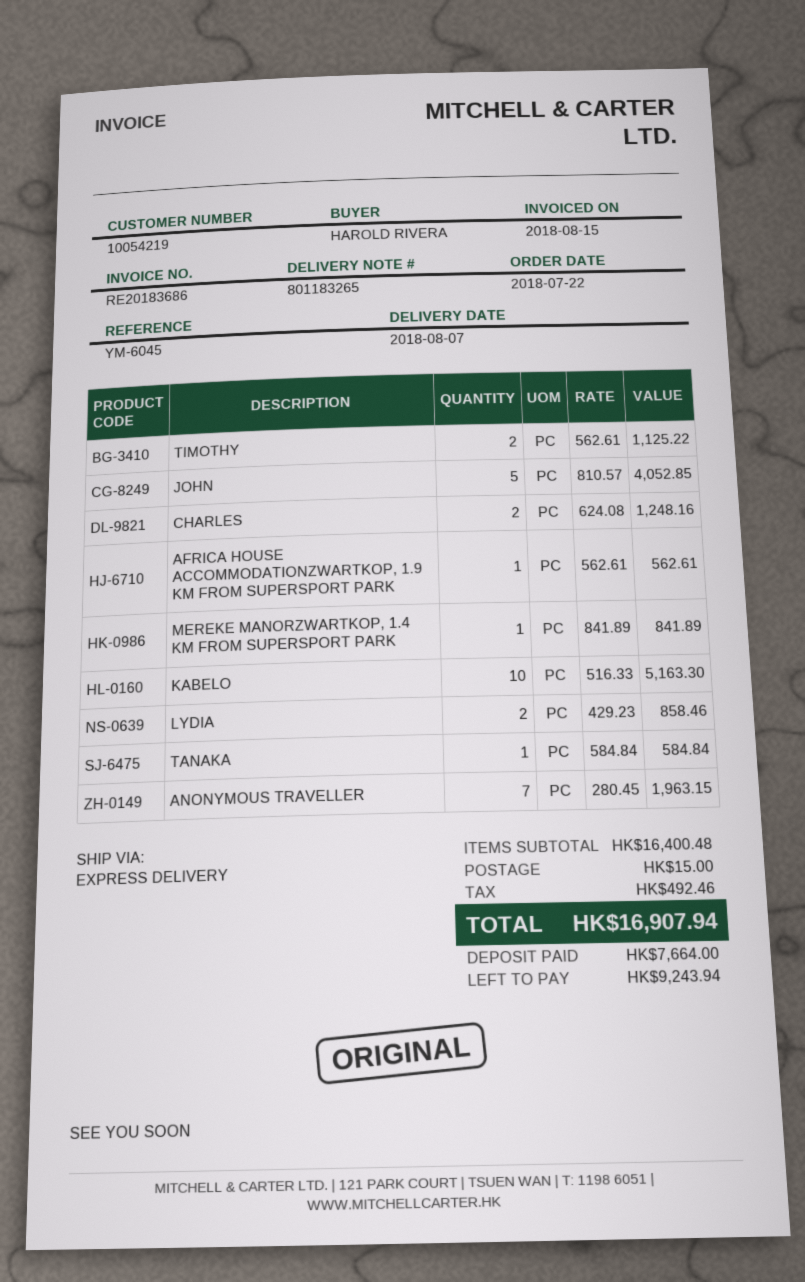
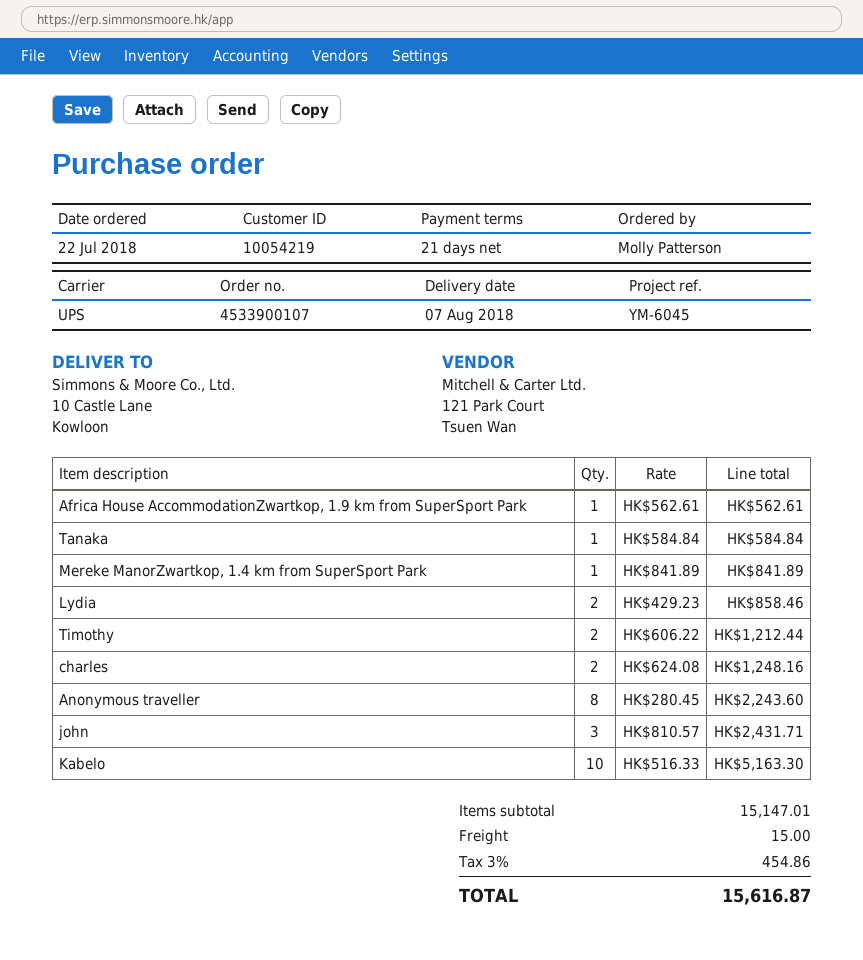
ordered by: HAROLD RIVERA -> Molly Patterson
shipping method: express -> UPS
TIMOTHY: 2 x 562.61 = 1125.22 -> 2 x 606.22 = 1212.44
JOHN: 5 x 810.57 = 4052.85 -> 3 x 810.57 = 2431.71
ANONYMOUS TRAVELLER: 7 x 280.45 = 1963.15 -> 8 x 280.45 = 2243.60
subtotal: 16400.48 -> 15147.01
tax: 492.46 -> 454.86
total: 16907.94 -> 15616.87

